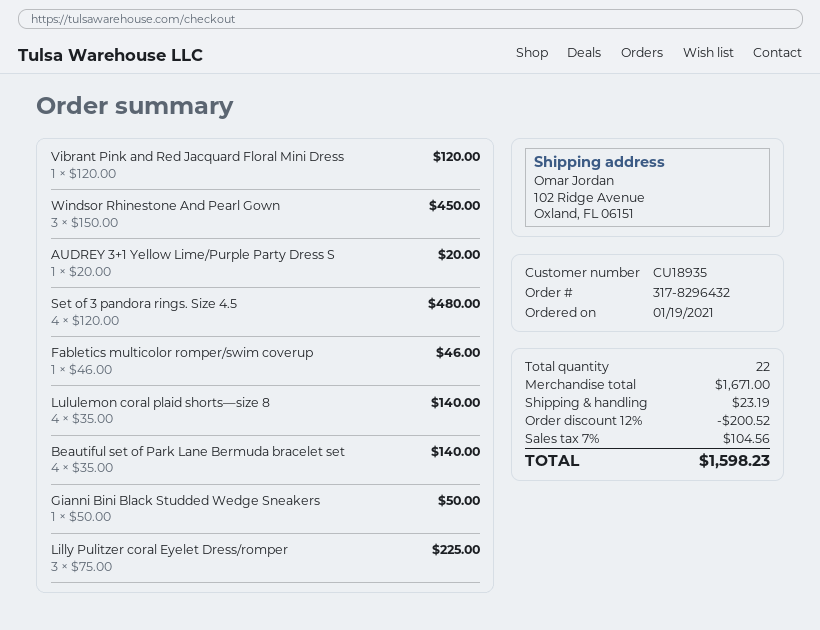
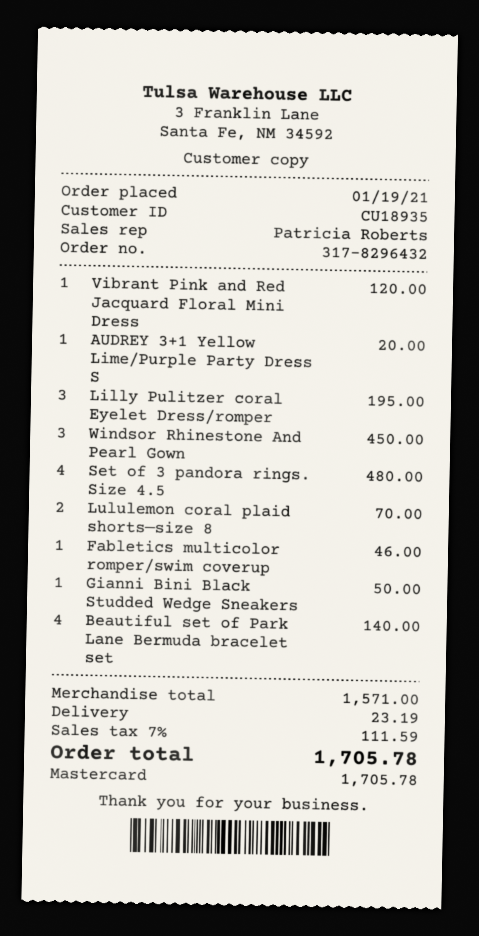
Lululemon coral plaid shorts—size 8: 4 for 140.00 -> 2 for 70.00
Lilly Pulitzer coral Eyelet Dress/romper: 3 for 225.00 -> 3 for 195.00
subtotal: 1671.00 -> 1571.00
discount: 12% = 200.52 -> none
tax: 7% = 104.56 -> 7% = 111.59
total: 1598.23 -> 1705.78

